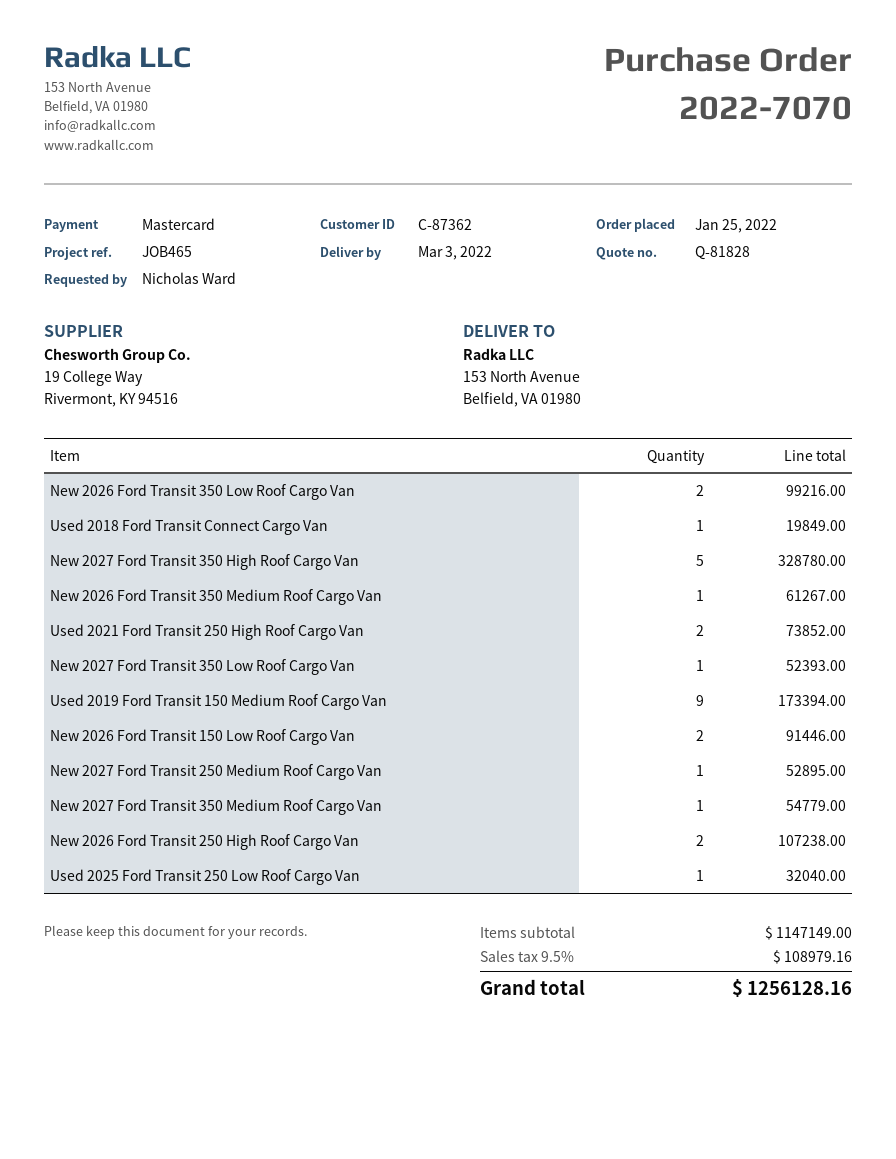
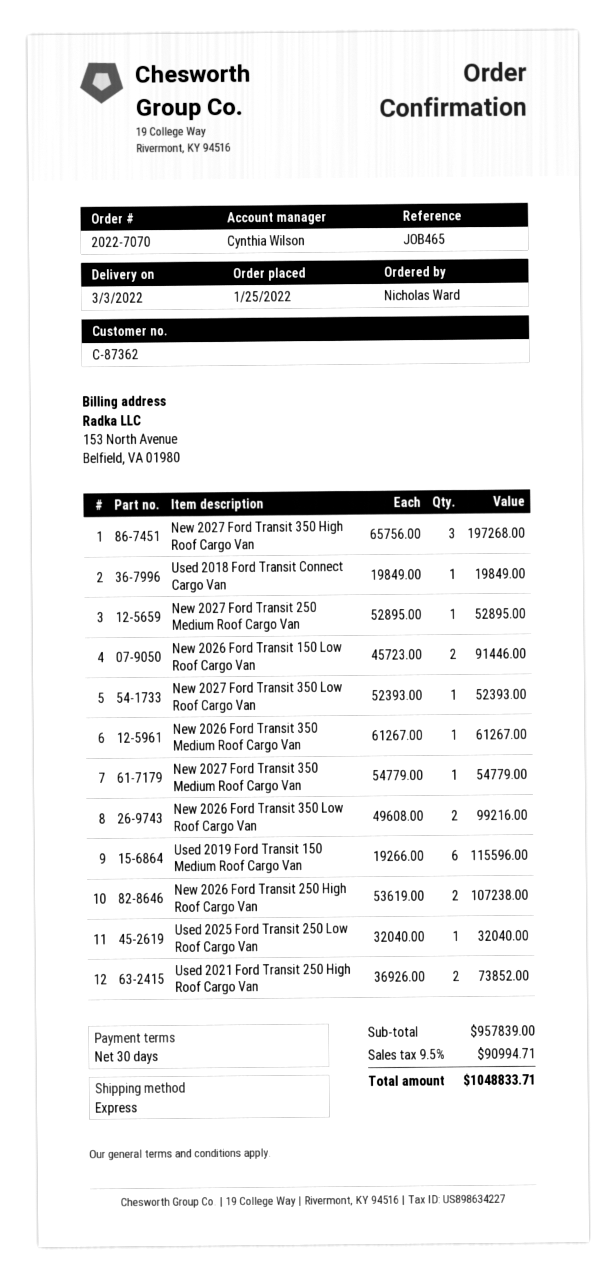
New 2027 Ford Transit 350 High Roof Cargo Van: 5 for 328780.00 -> 3 for 197268.00
Used 2019 Ford Transit 150 Medium Roof Cargo Van: 9 for 173394.00 -> 6 for 115596.00
subtotal: 1147149.00 -> 957839.00
tax: 9.5% = 108979.16 -> 9.5% = 90994.71
total: 1256128.16 -> 1048833.71

